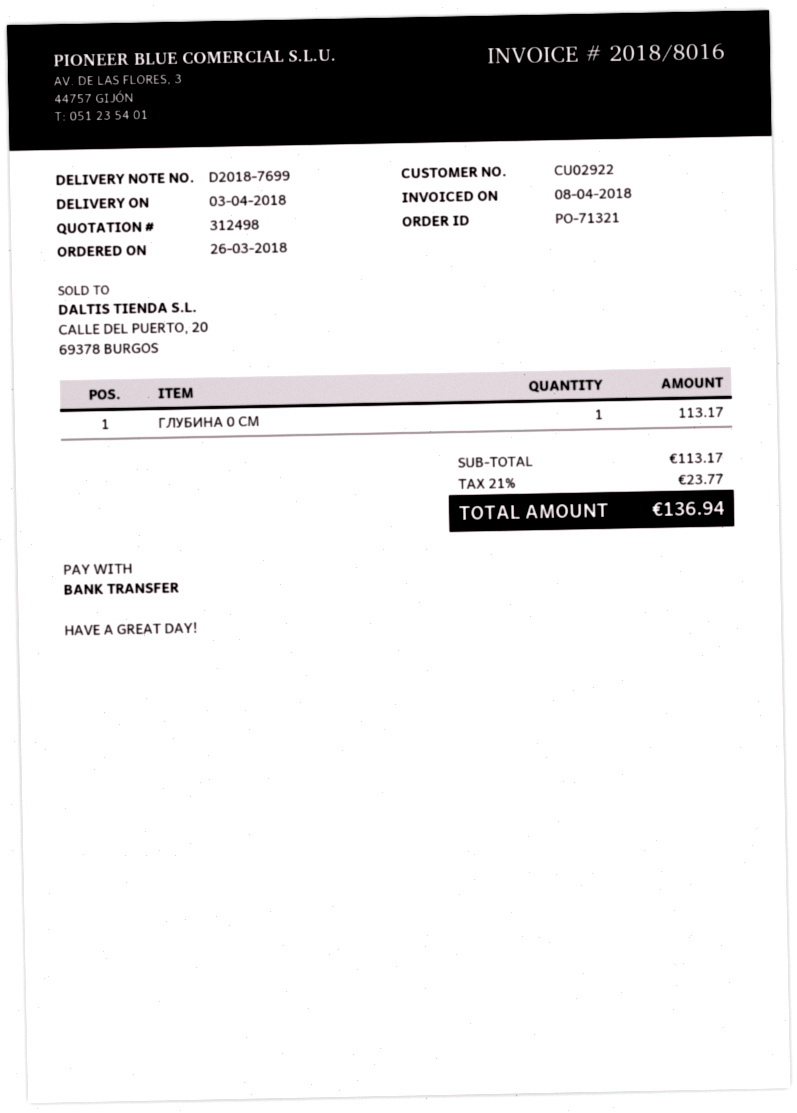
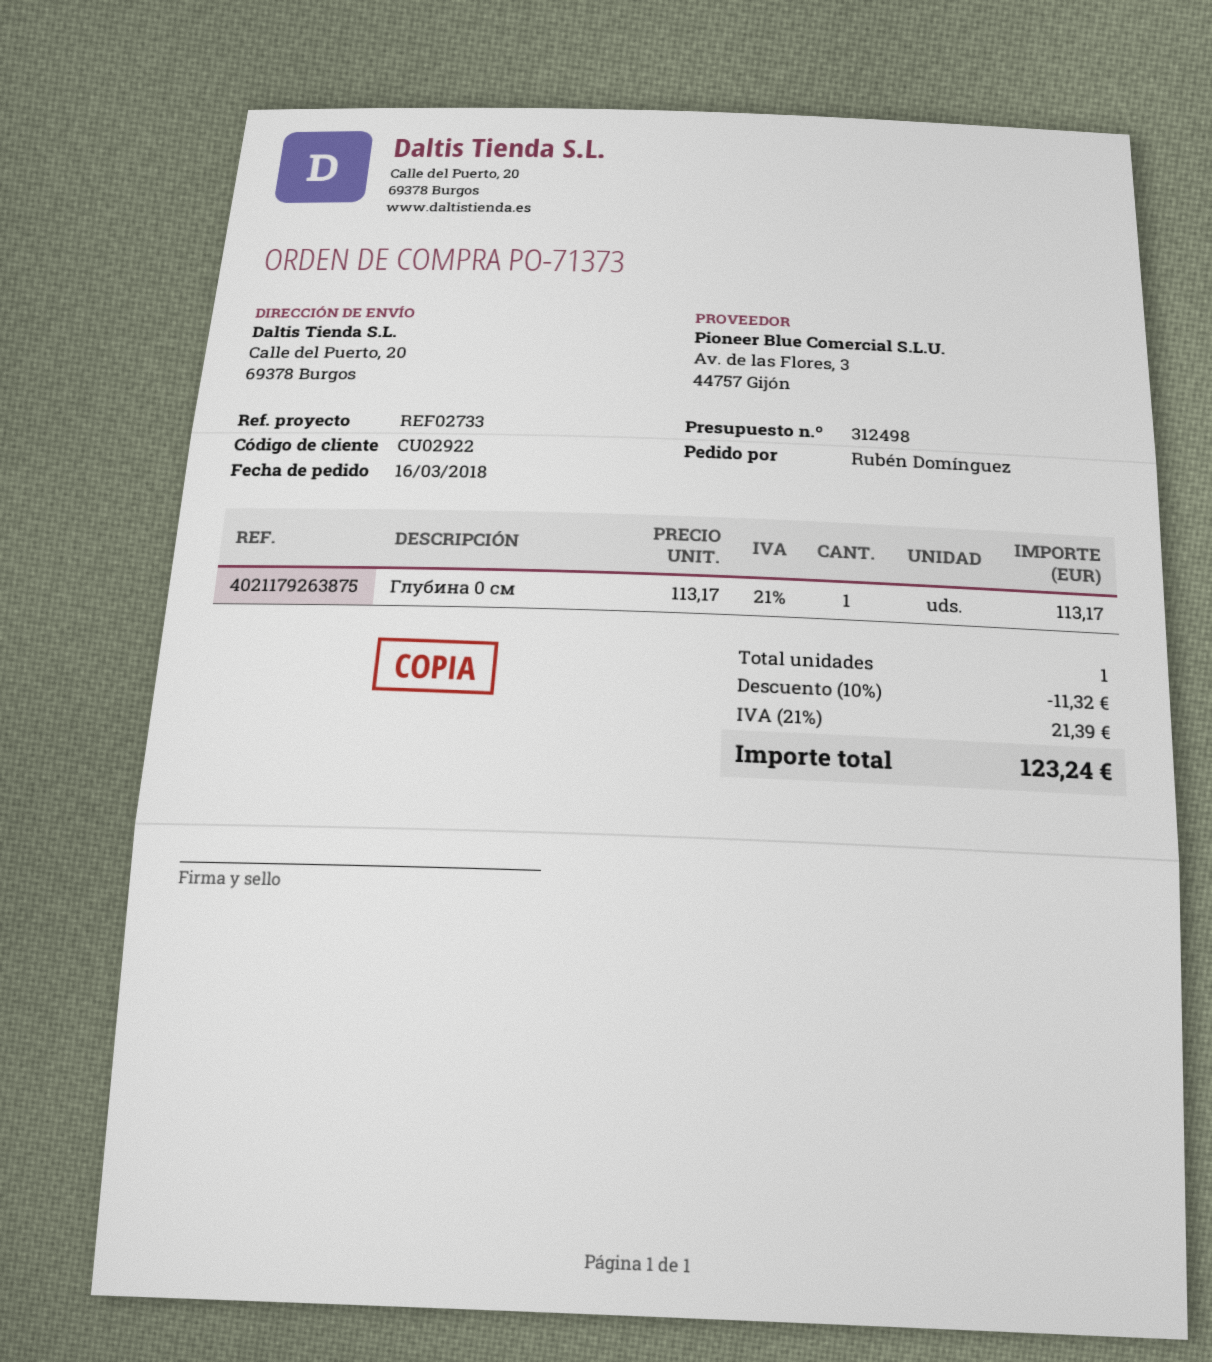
order number: PO-71321 -> PO-71373
order date: 2018-03-26 -> 2018-03-16
discount: none -> 10% = 11.32
tax: 21% = 23.77 -> 21% = 21.39
total: 136.94 -> 123.24

